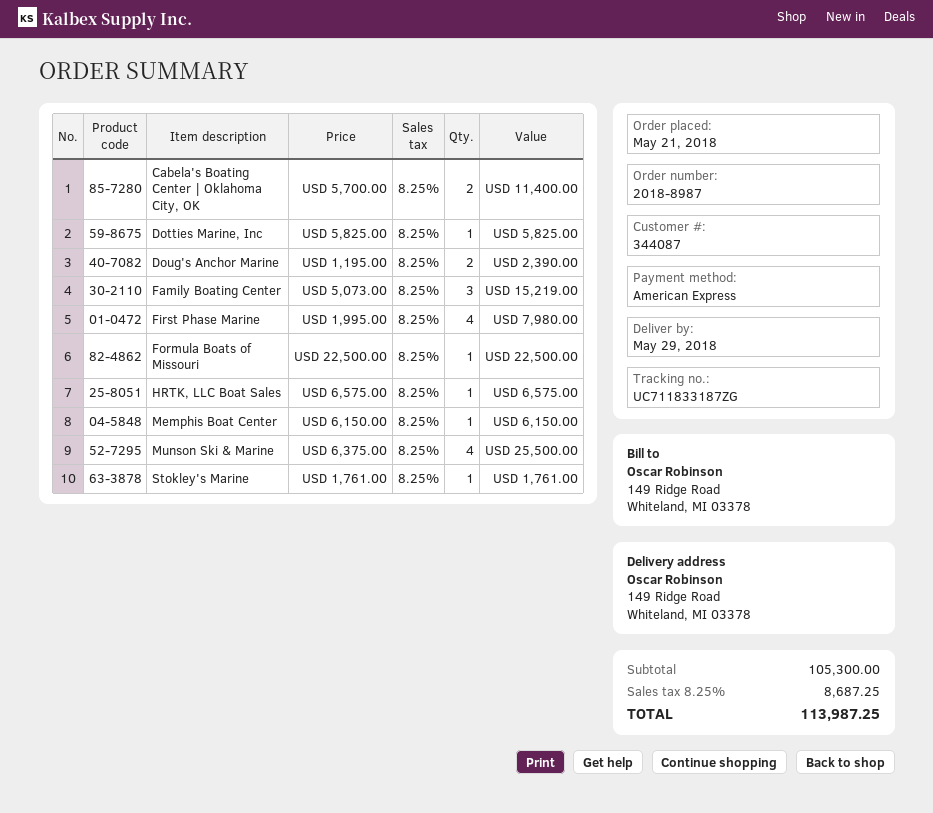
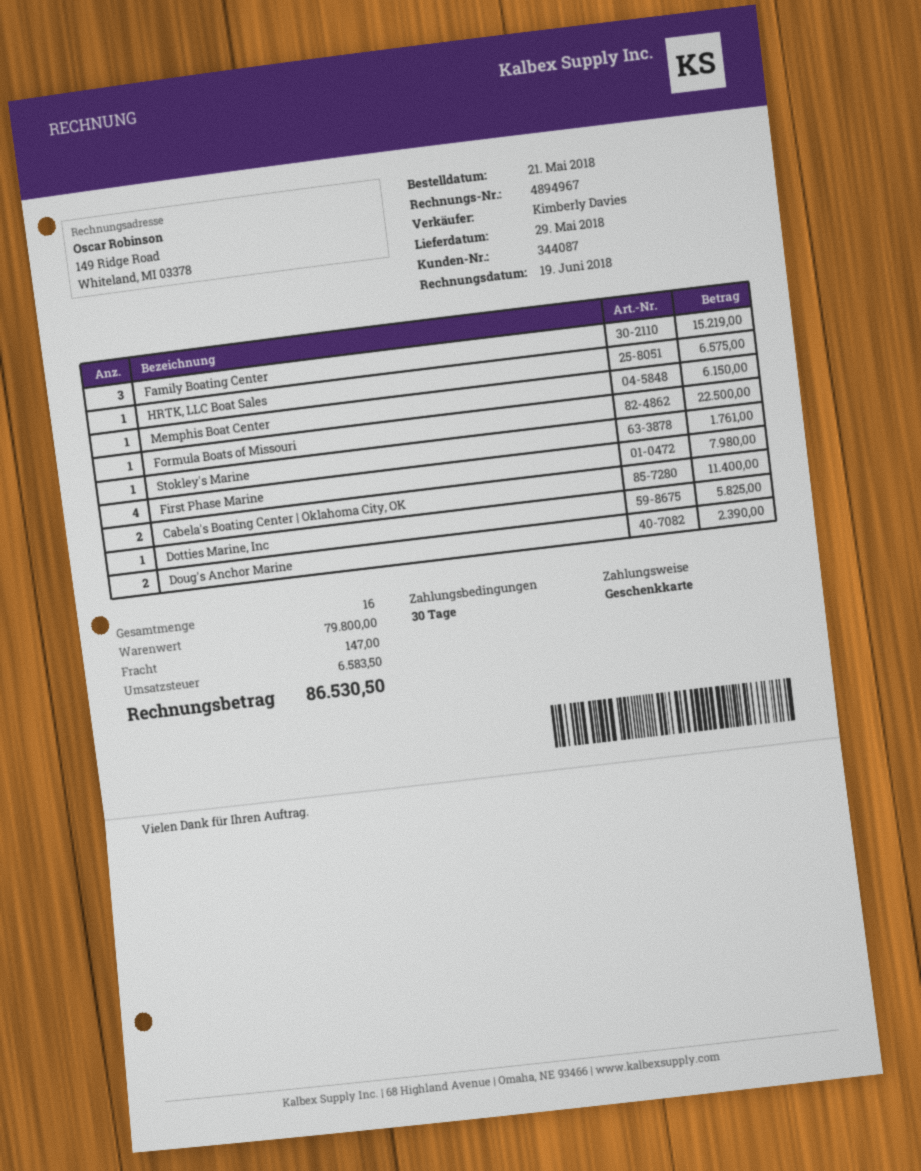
payment method: American Express -> gift card
Munson Ski & Marine: 4 for 25500.00 -> none
subtotal: 105300.00 -> 79800.00
shipping: none -> 147.00
tax: 8687.25 -> 6583.50
total: 113987.25 -> 86530.50

